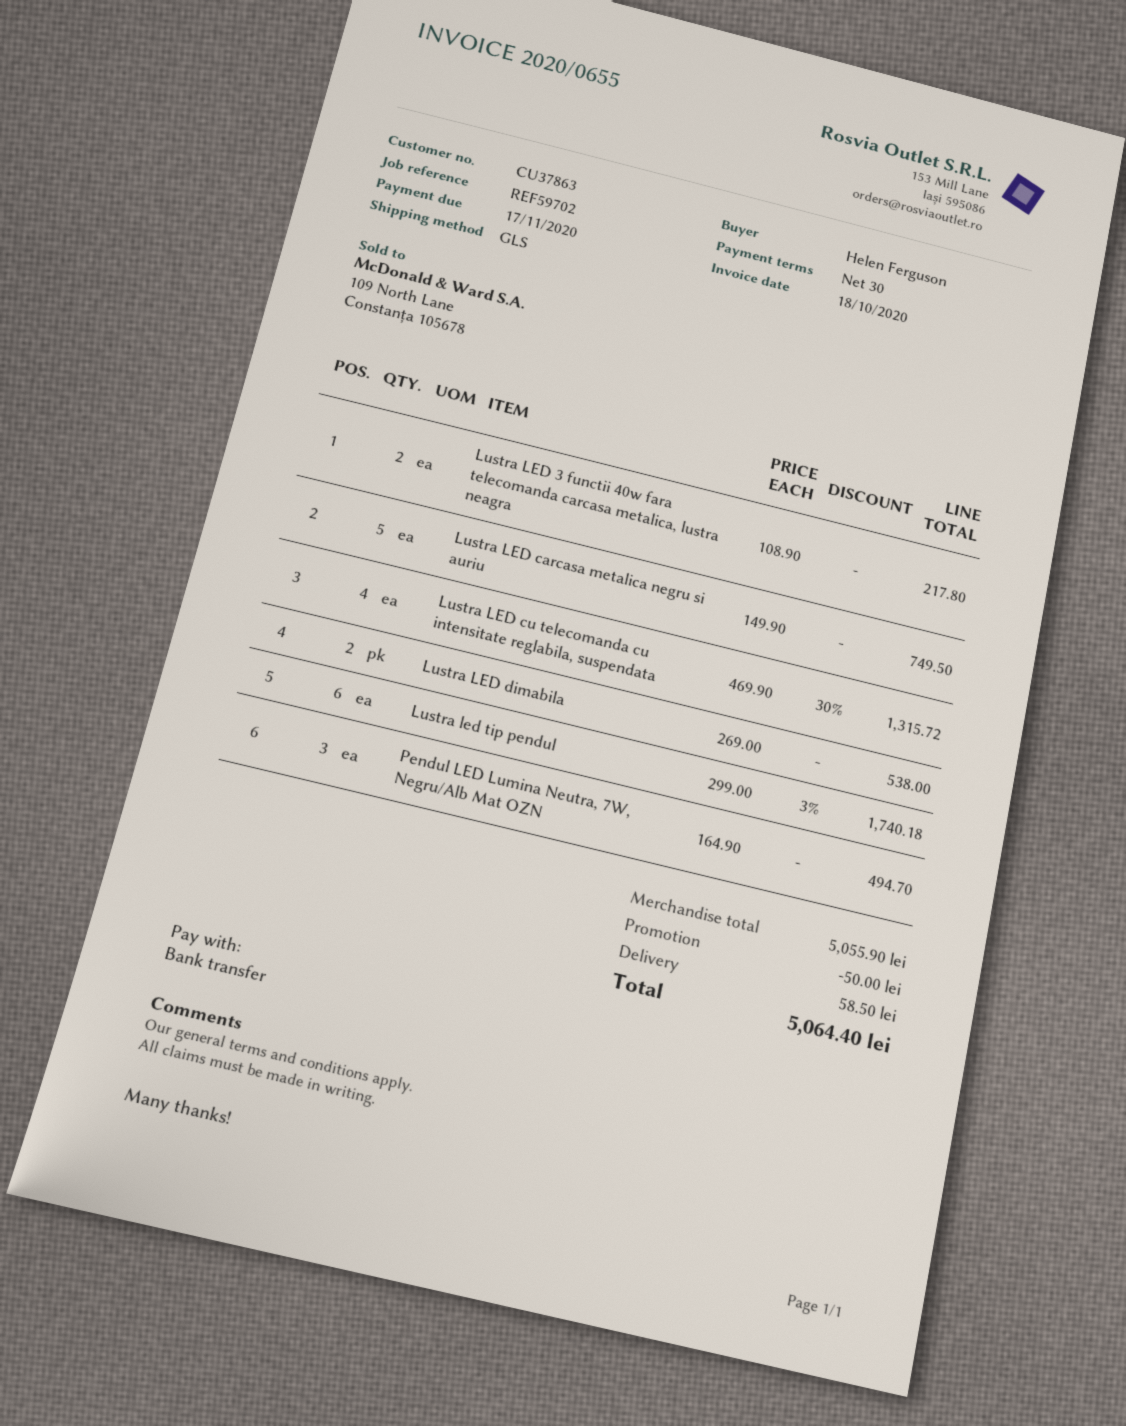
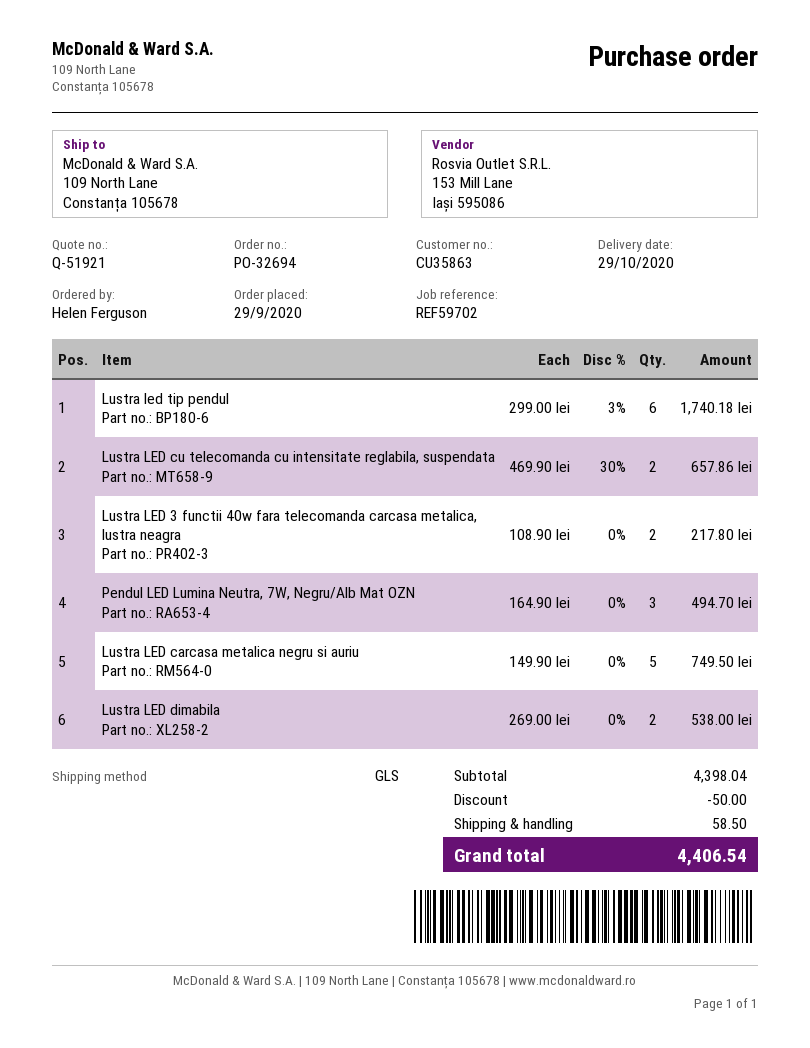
customer number: CU37863 -> CU35863
Lustra LED cu telecomanda cu intensitate reglabila, suspendata: 4 x 469.90 - 30% = 1315.72 -> 2 x 469.90 - 30% = 657.86
subtotal: 5055.90 -> 4398.04
total: 5064.40 -> 4406.54

